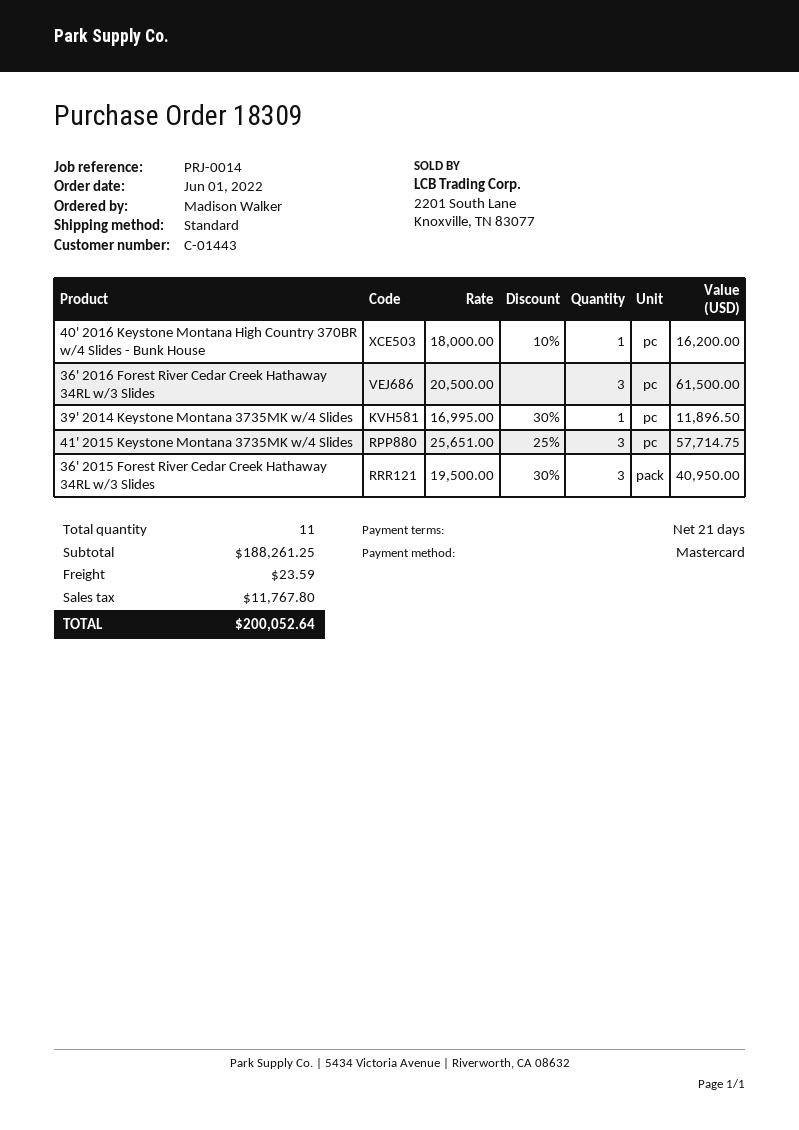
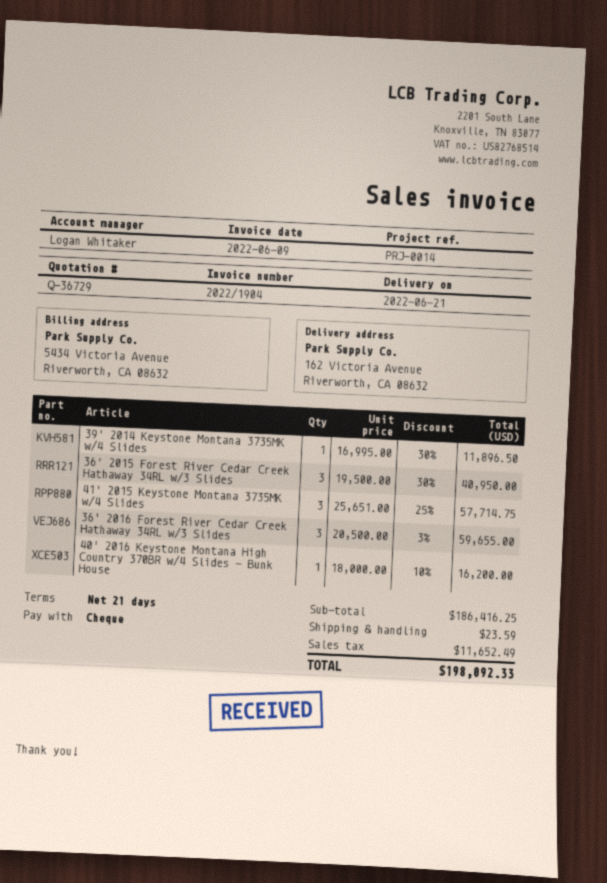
payment method: Mastercard -> cheque
36' 2016 Forest River Cedar Creek Hathaway 34RL w/3 Slides: 3 x 20500.00 = 61500.00 -> 3 x 20500.00 - 3% = 59655.00
subtotal: 188261.25 -> 186416.25
tax: 11767.80 -> 11652.49
total: 200052.64 -> 198092.33

